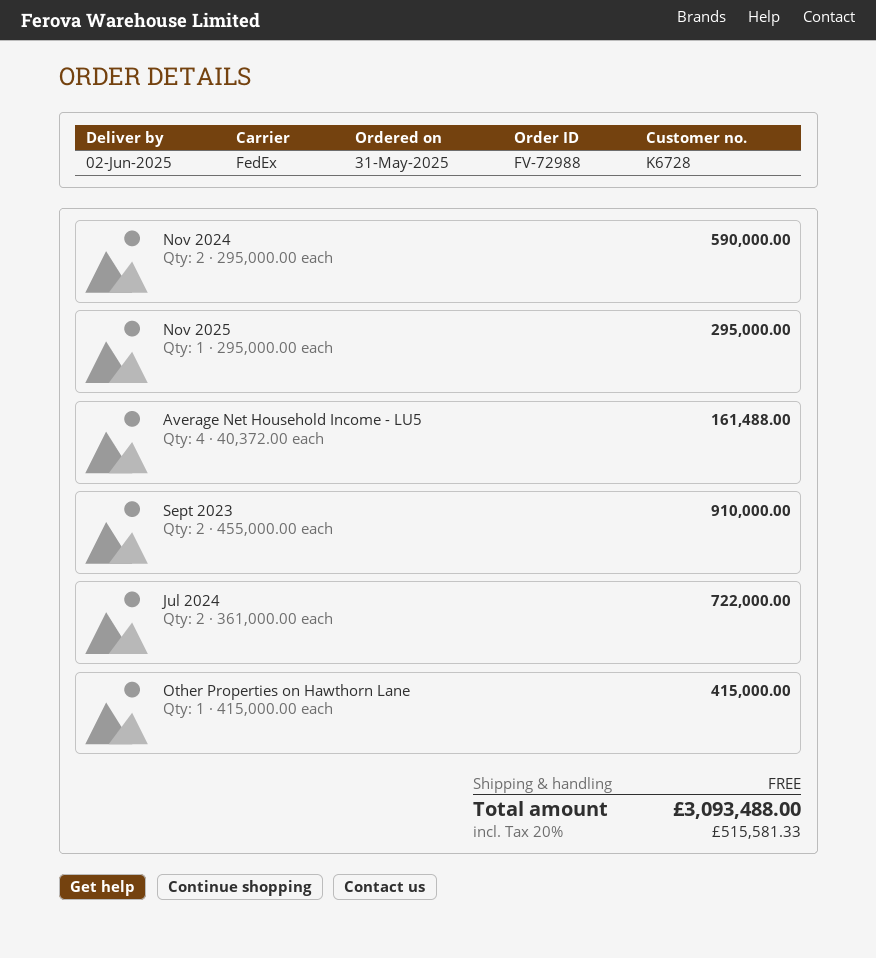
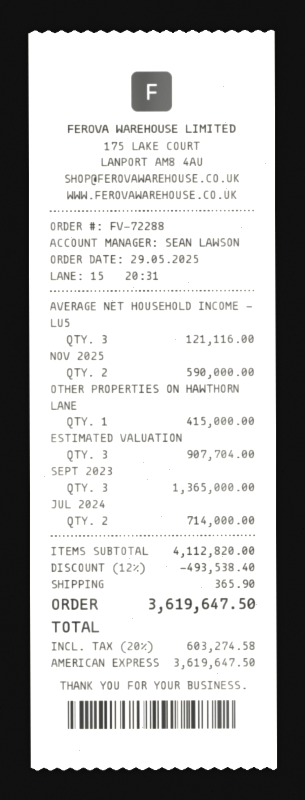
order number: FV-72988 -> FV-72288
order date: 2025-05-31 -> 2025-05-29
Nov 2024: 2 for 590000.00 -> none
Nov 2025: 1 for 295000.00 -> 2 for 590000.00
Average Net Household Income - LU5: 4 for 161488.00 -> 3 for 121116.00
Sept 2023: 2 for 910000.00 -> 3 for 1365000.00
Jul 2024: 2 for 722000.00 -> 2 for 714000.00
ESTIMATED VALUATION: none -> 3 for 907704.00
discount: none -> 12% = 493538.40
shipping: 0.00 -> 365.90
tax: 20% = 515581.33 -> 20% = 603274.58
total: 3093488.00 -> 3619647.50

